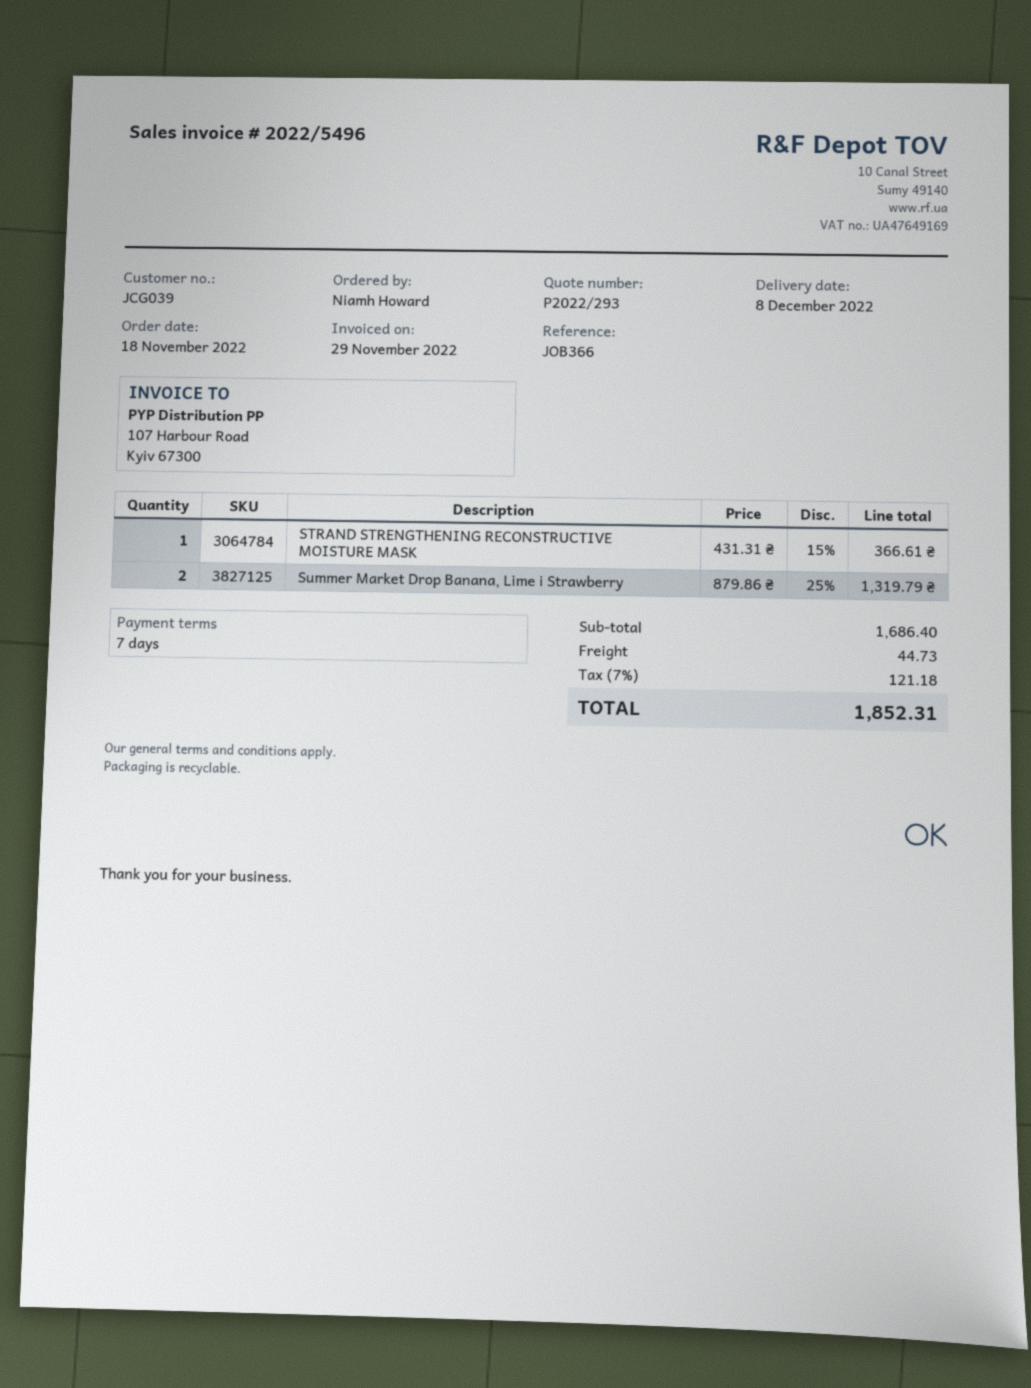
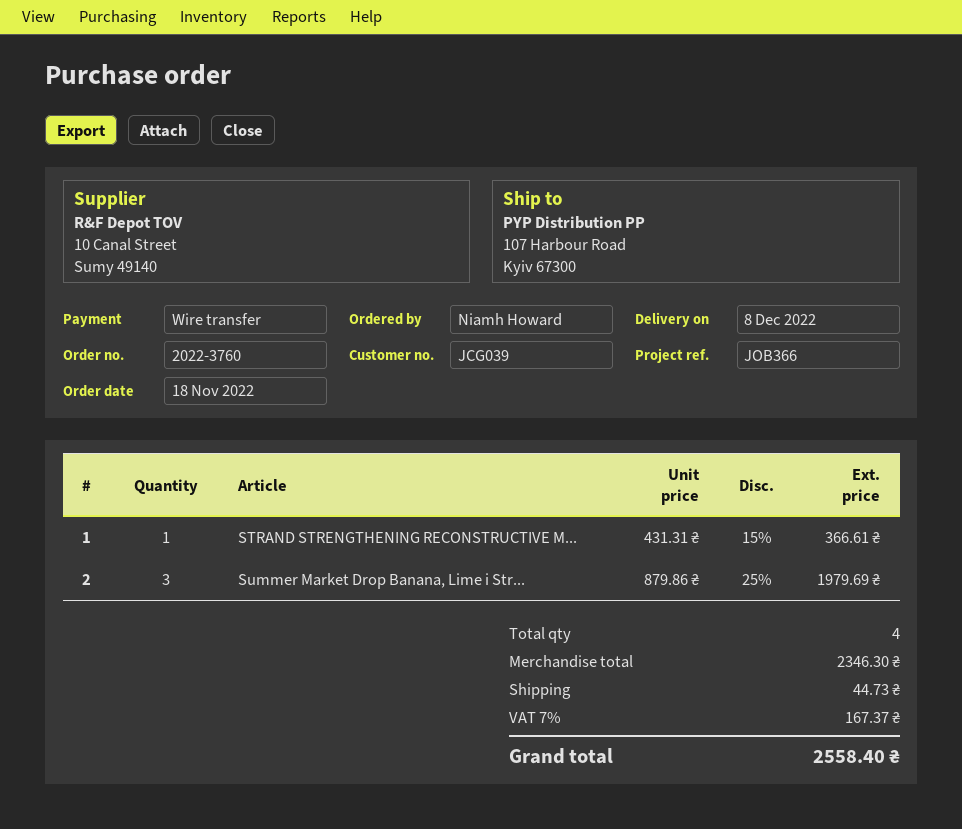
Summer Market Drop Banana, Lime і Strawberry: 2 x 879.86 - 25% = 1319.79 -> 3 x 879.86 - 25% = 1979.69
subtotal: 1686.40 -> 2346.30
tax: 7% = 121.18 -> 7% = 167.37
total: 1852.31 -> 2558.40

